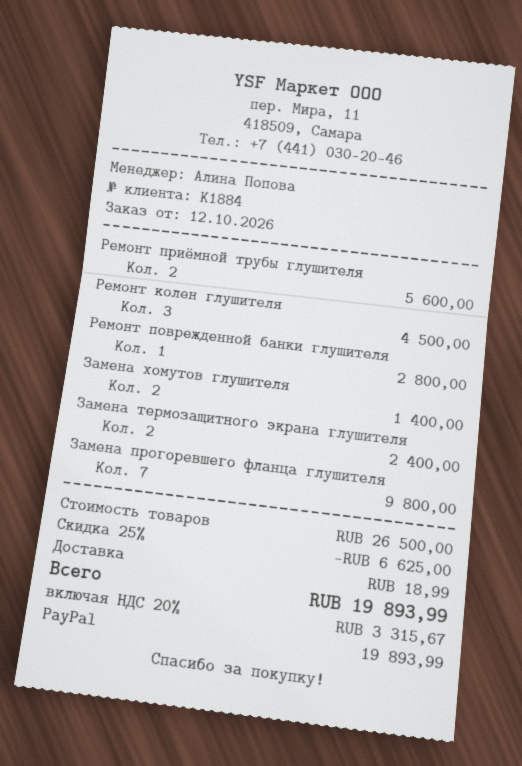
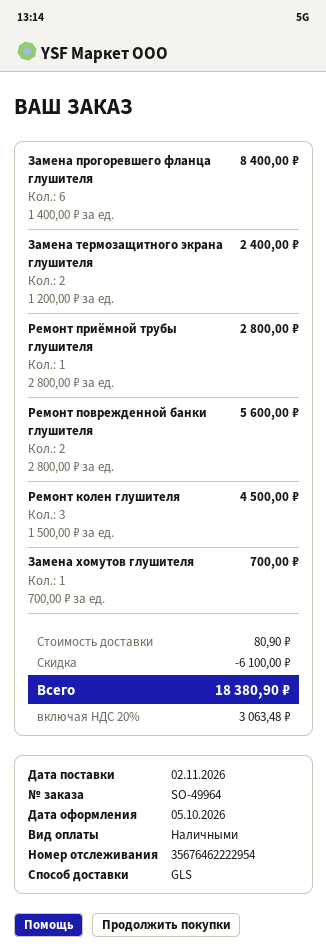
order date: 2026-10-12 -> 2026-10-05
payment method: PayPal -> cash
Ремонт приёмной трубы глушителя: 2 for 5600.00 -> 1 for 2800.00
Ремонт поврежденной банки глушителя: 1 for 2800.00 -> 2 for 5600.00
Замена хомутов глушителя: 2 for 1400.00 -> 1 for 700.00
Замена прогоревшего фланца глушителя: 7 for 9800.00 -> 6 for 8400.00
discount: 6625.00 -> 6100.00
shipping: 18.99 -> 80.90
tax: 20% = 3315.67 -> 20% = 3063.48
total: 19893.99 -> 18380.90

